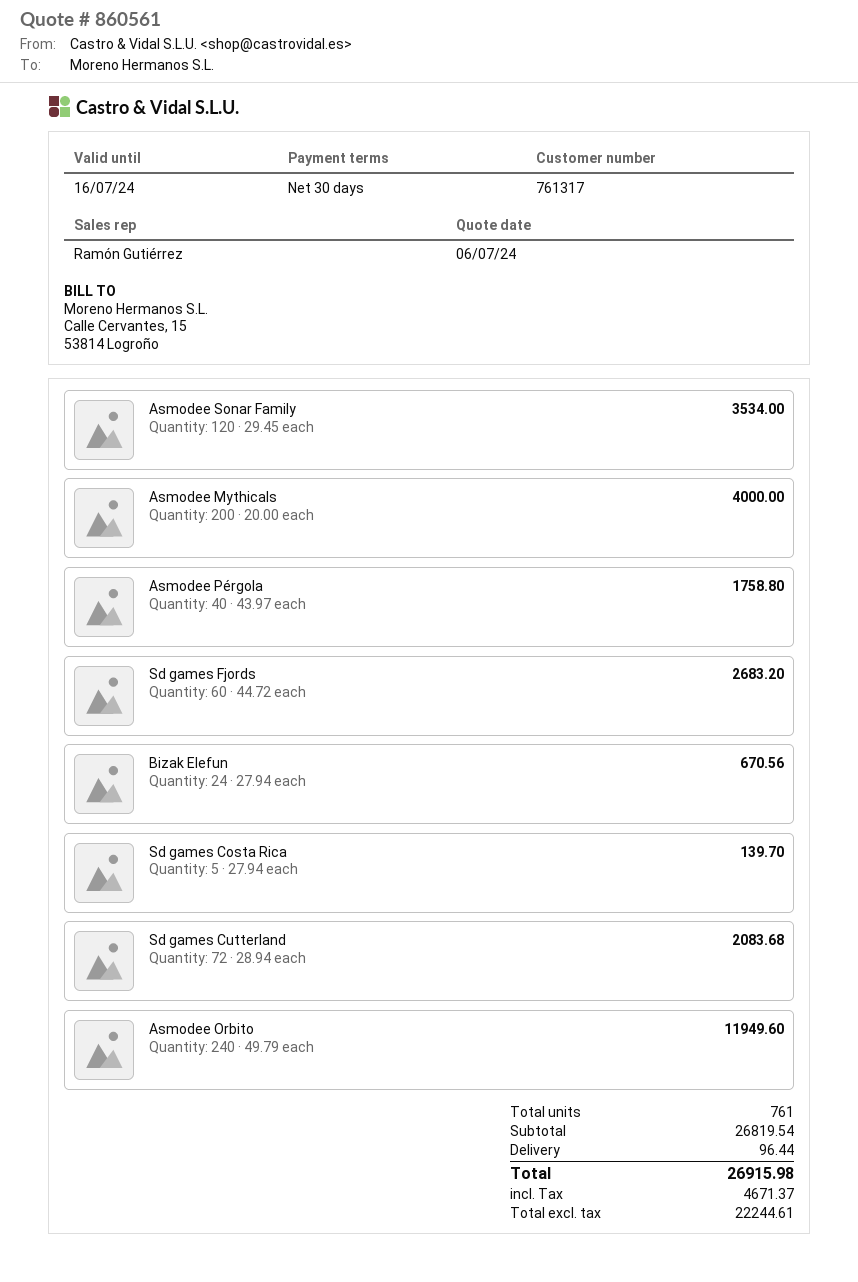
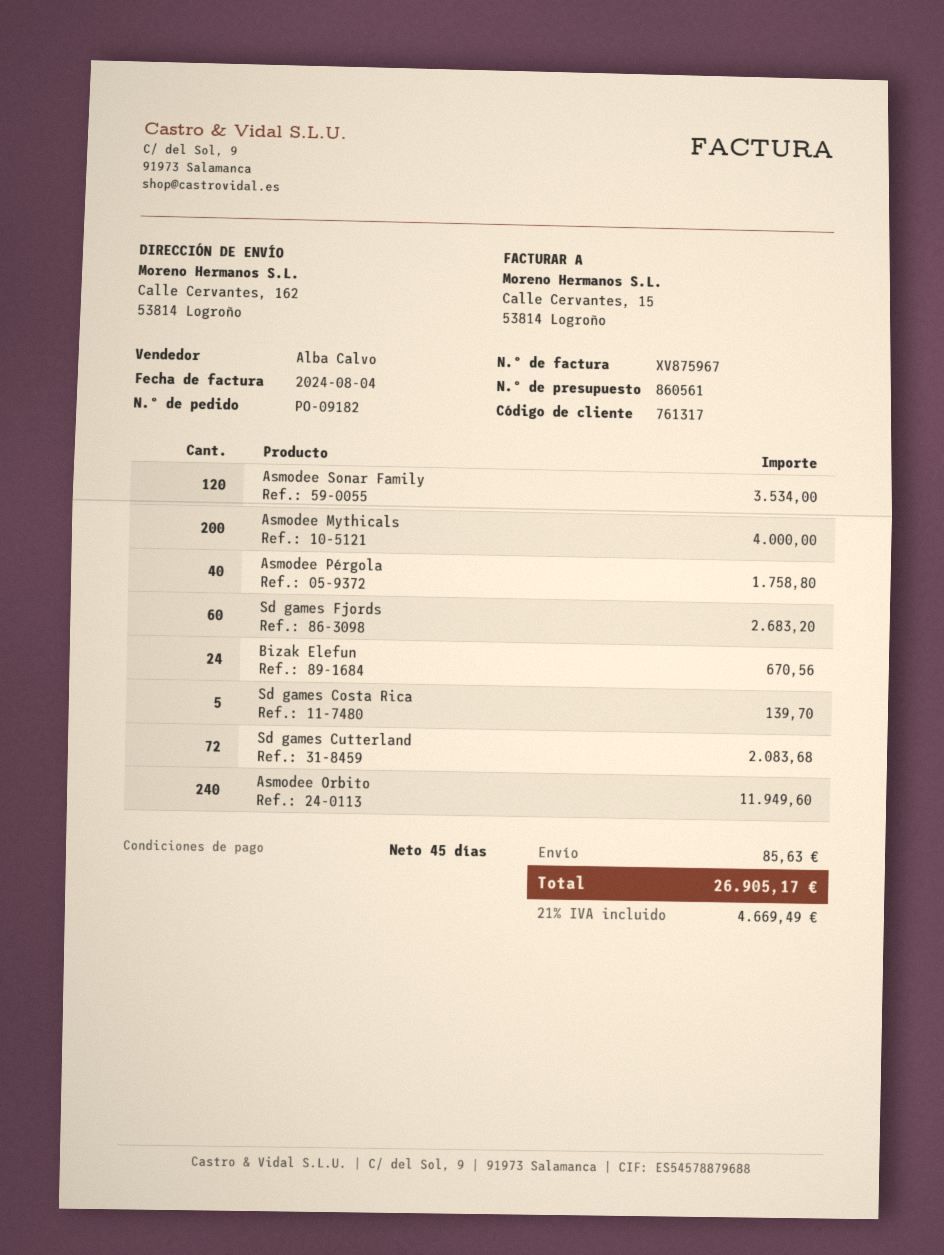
payment terms: 30 days -> 45 days
sales rep: Ramón Gutiérrez -> Alba Calvo
shipping: 96.44 -> 85.63
tax: 4671.37 -> 4669.49
total: 26915.98 -> 26905.17

